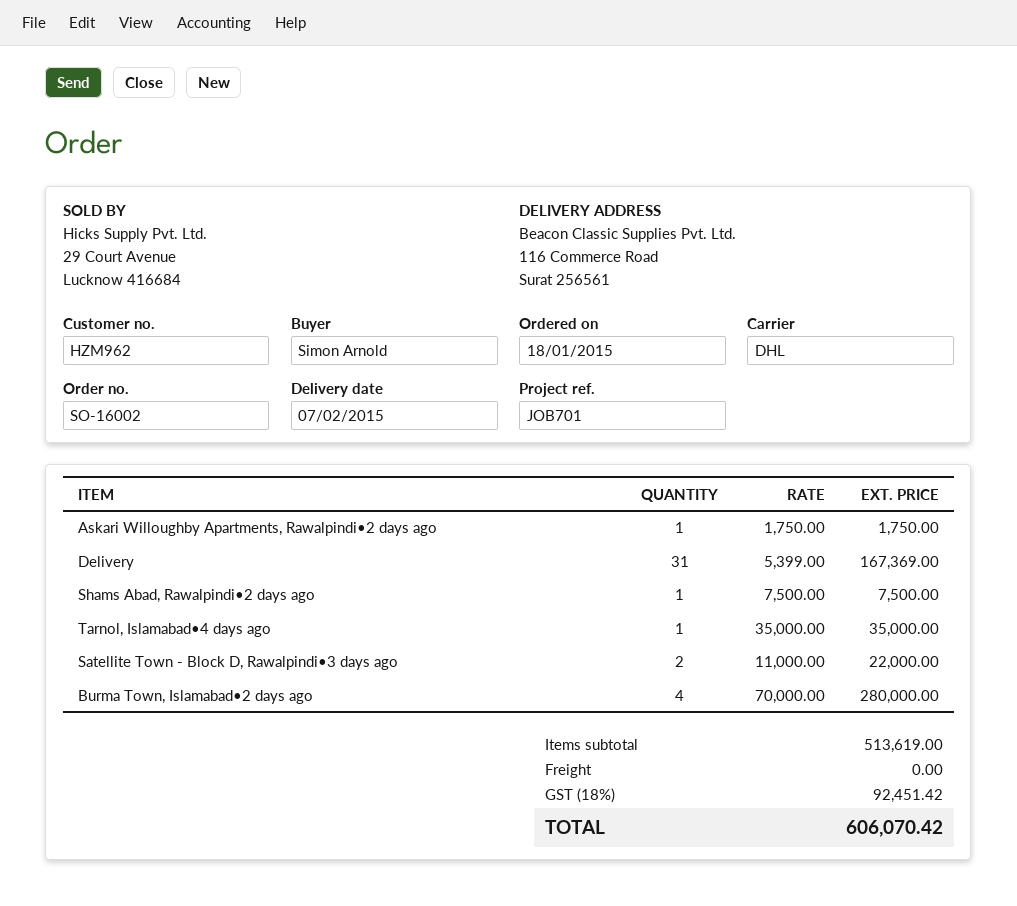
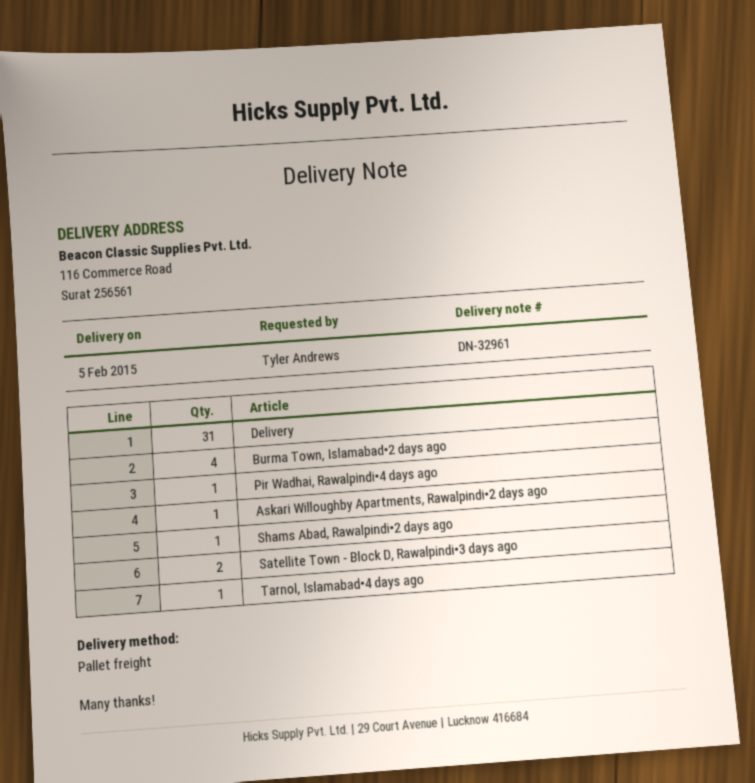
delivery date: 2015-02-07 -> 2015-02-05
ordered by: Simon Arnold -> Tyler Andrews
shipping method: DHL -> pallet freight
Pir Wadhai, Rawalpindi•4 days ago: none -> 1

